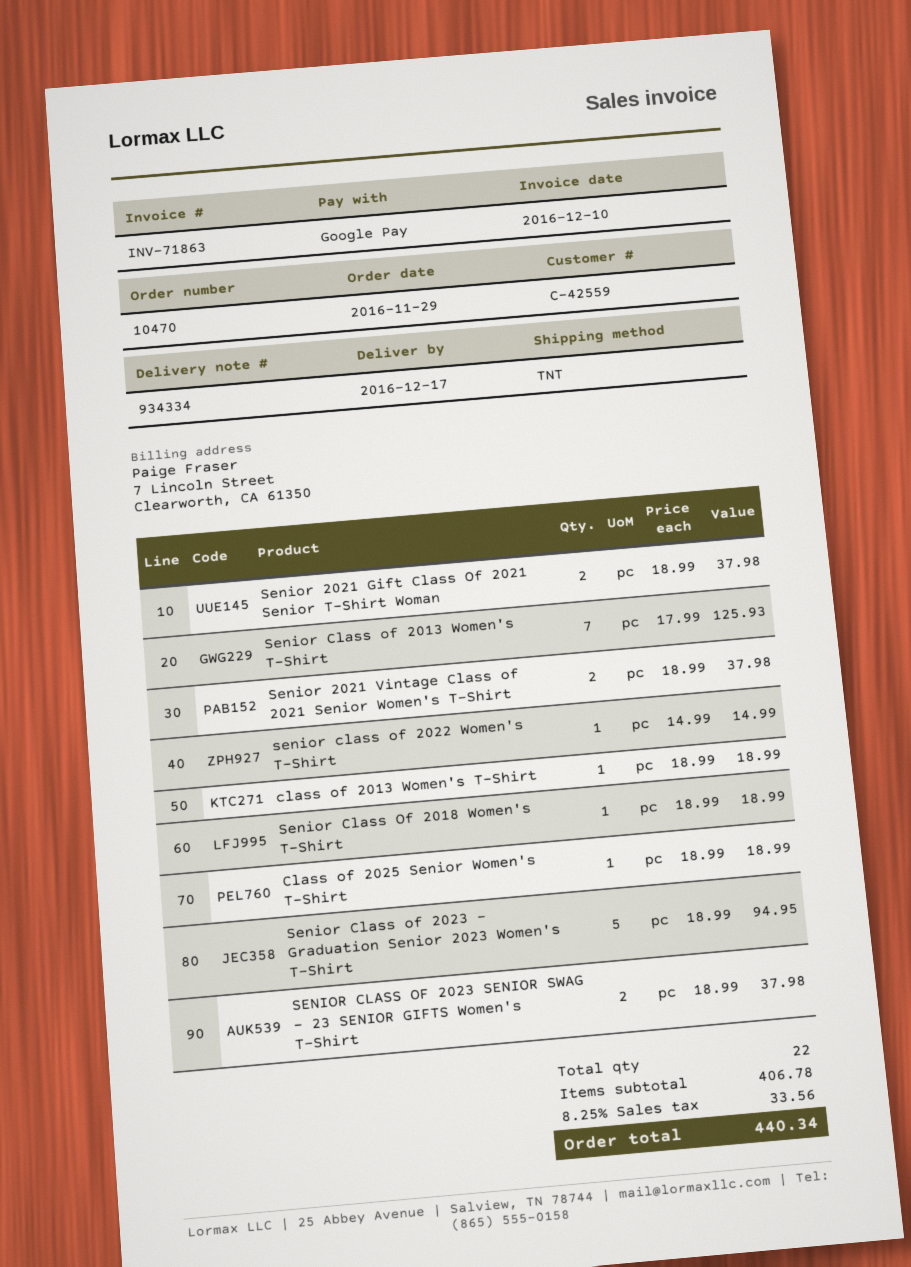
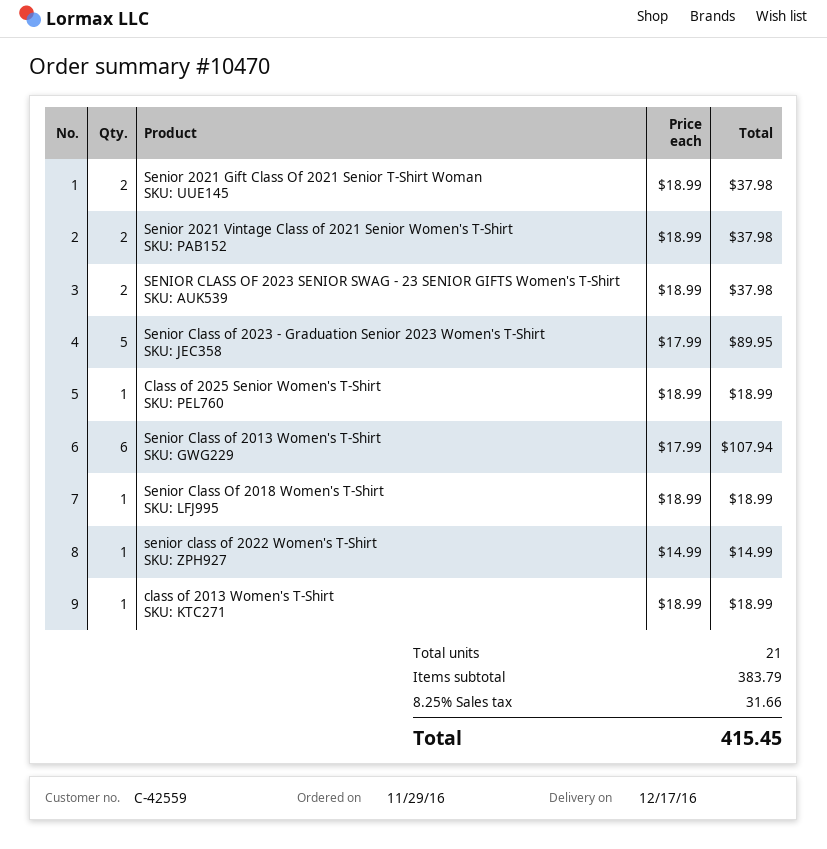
Senior Class of 2013 Women's T-Shirt: 7 x 17.99 = 125.93 -> 6 x 17.99 = 107.94
Senior Class of 2023 - Graduation Senior 2023 Women's T-Shirt: 5 x 18.99 = 94.95 -> 5 x 17.99 = 89.95
total quantity: 22 -> 21
subtotal: 406.78 -> 383.79
tax: 8.25% = 33.56 -> 8.25% = 31.66
total: 440.34 -> 415.45

